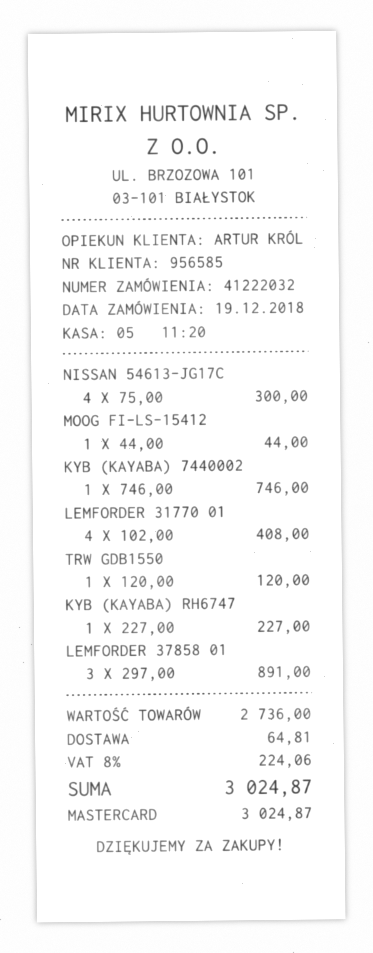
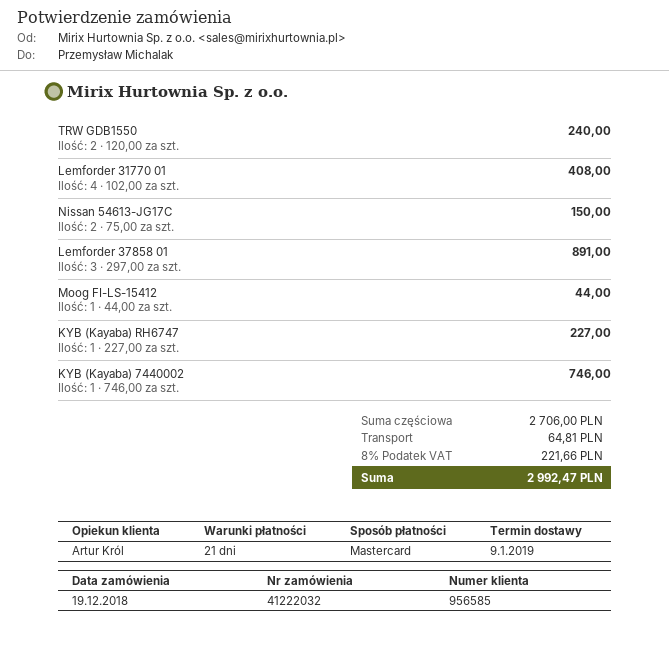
NISSAN 54613-JG17C: 4 x 75.00 = 300.00 -> 2 x 75.00 = 150.00
TRW GDB1550: 1 x 120.00 = 120.00 -> 2 x 120.00 = 240.00
subtotal: 2736.00 -> 2706.00
tax: 8% = 224.06 -> 8% = 221.66
total: 3024.87 -> 2992.47

